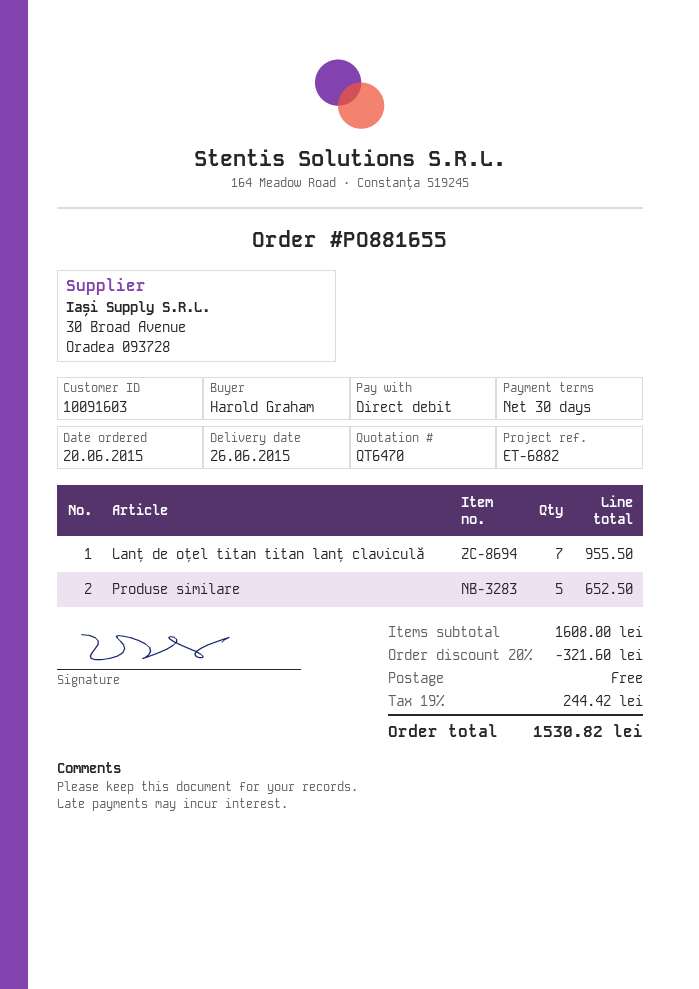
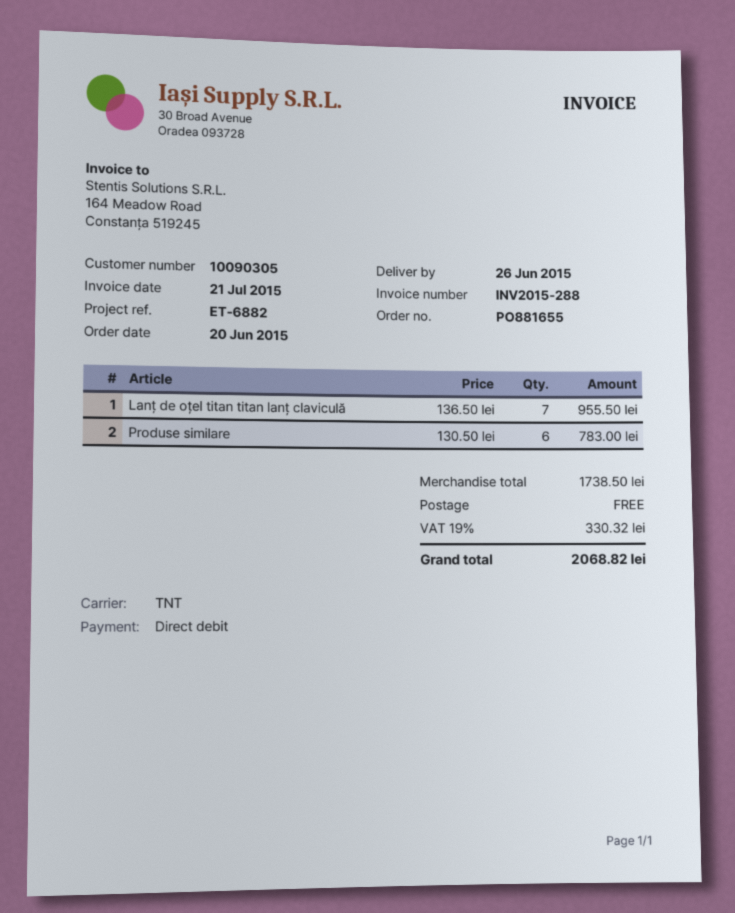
customer number: 10091603 -> 10090305
Produse similare: 5 for 652.50 -> 6 for 783.00
subtotal: 1608.00 -> 1738.50
discount: 20% = 321.60 -> none
tax: 19% = 244.42 -> 19% = 330.32
total: 1530.82 -> 2068.82

